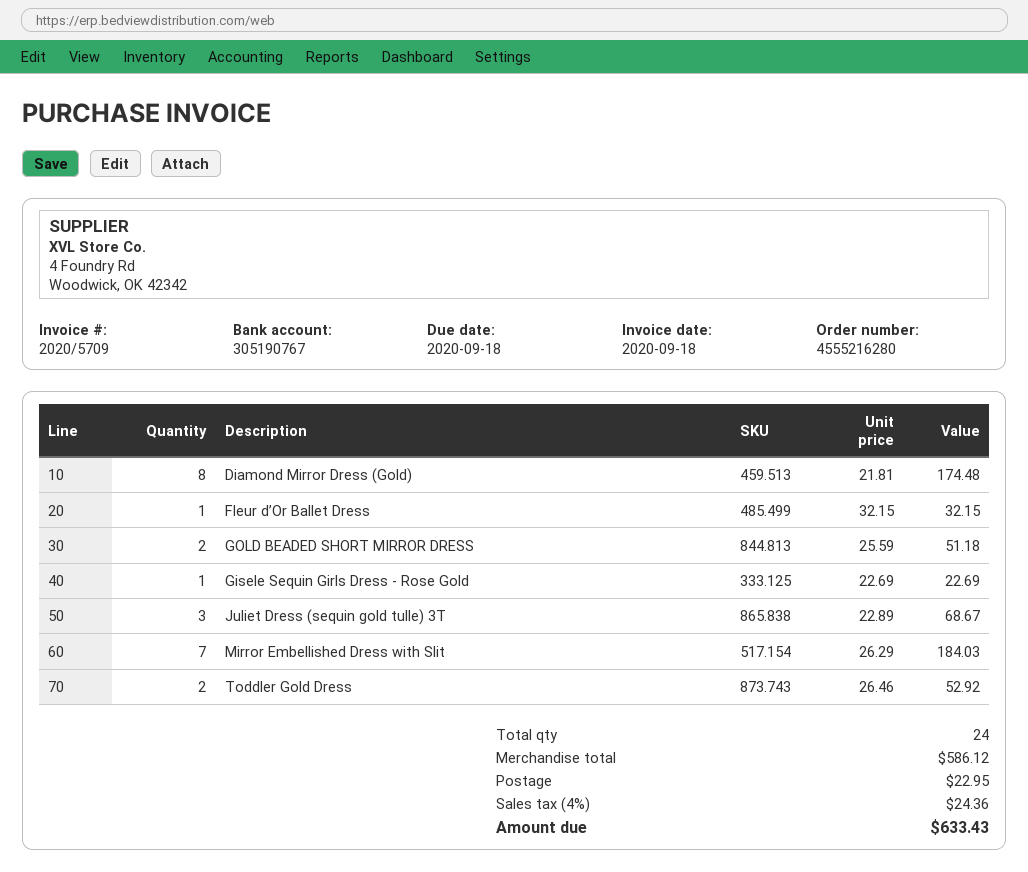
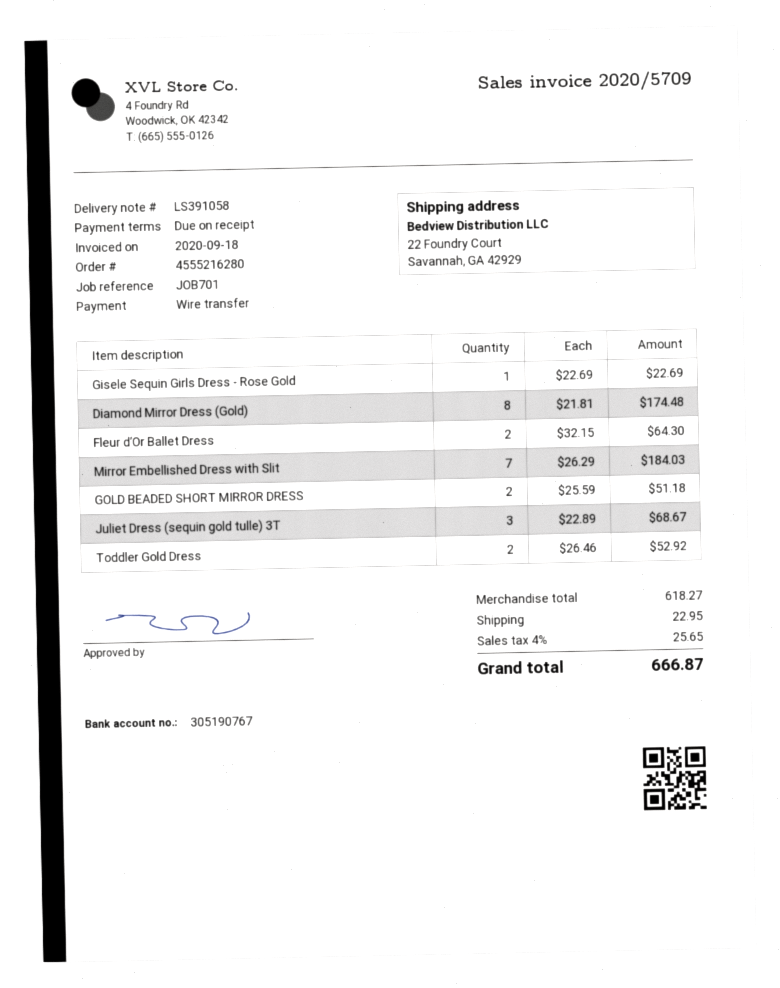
Fleur d’Or Ballet Dress: 1 x 32.15 = 32.15 -> 2 x 32.15 = 64.30
subtotal: 586.12 -> 618.27
tax: 4% = 24.36 -> 4% = 25.65
total: 633.43 -> 666.87

